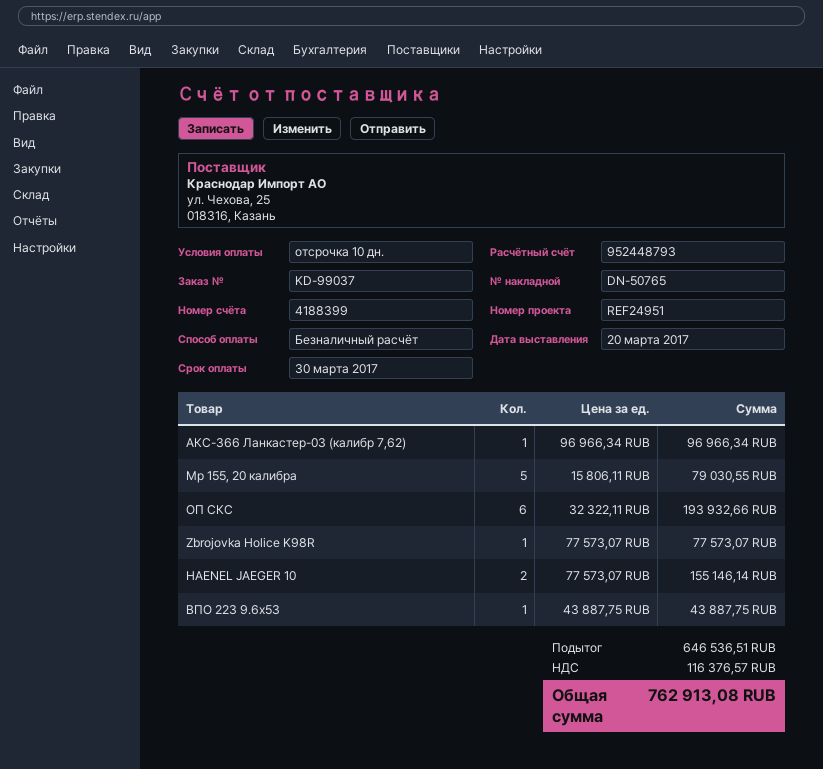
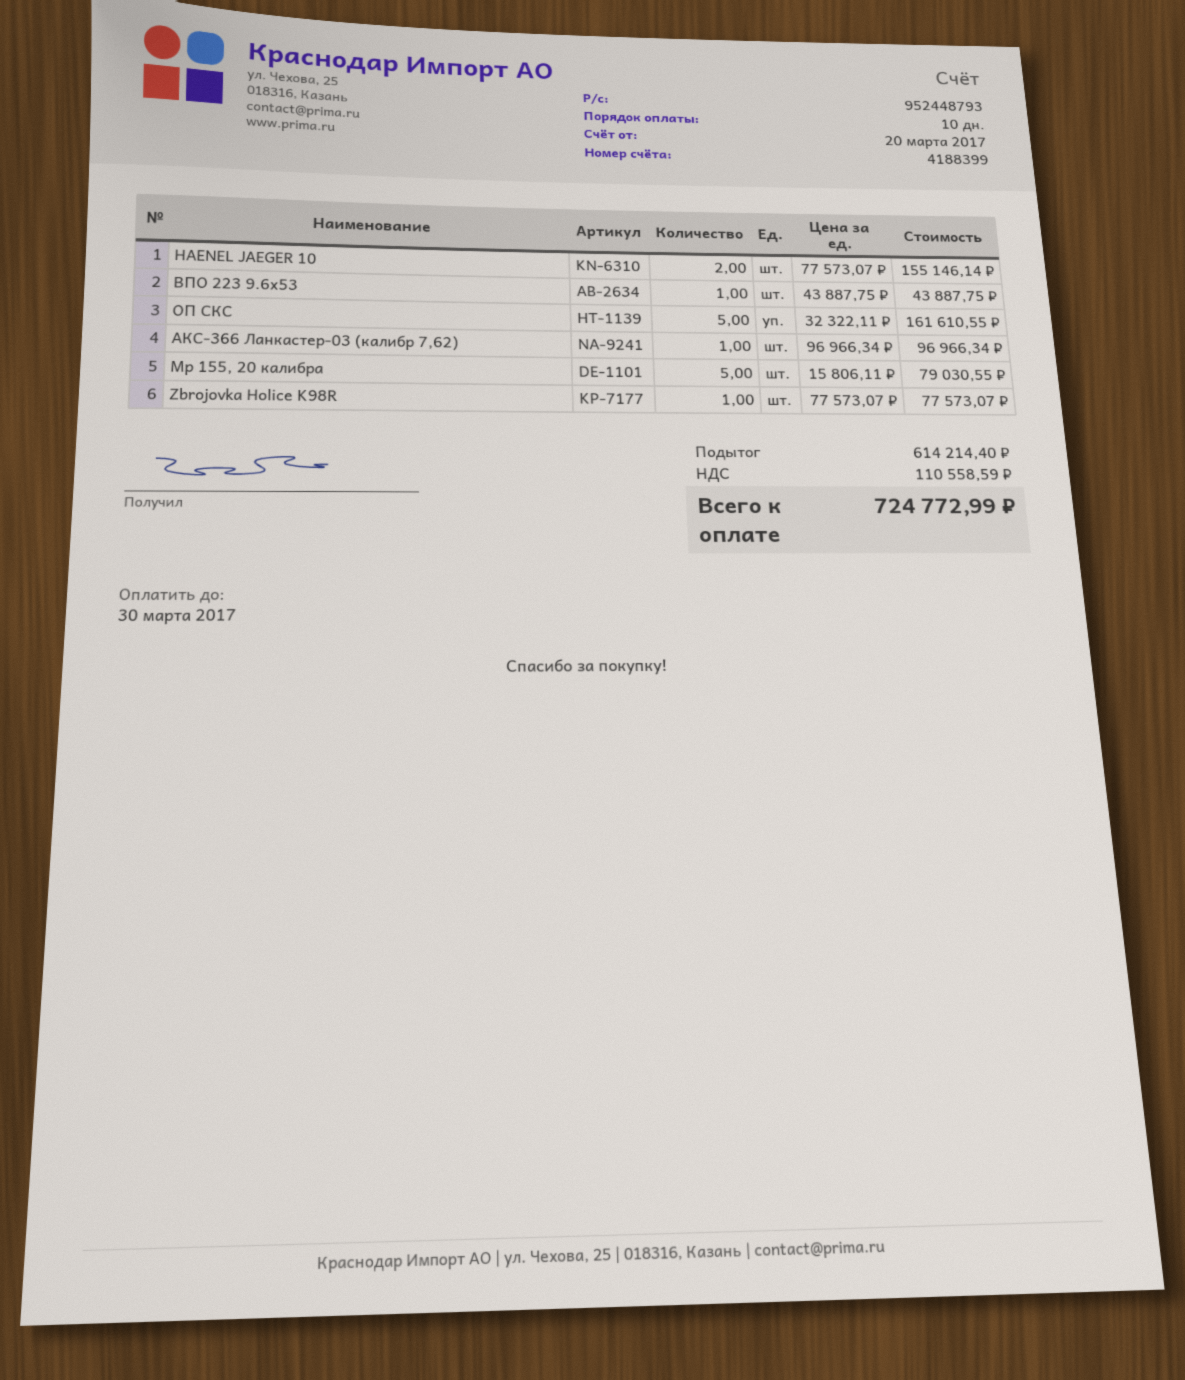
ОП СКС: 6 x 32322.11 = 193932.66 -> 5 x 32322.11 = 161610.55
subtotal: 646536.51 -> 614214.40
tax: 116376.57 -> 110558.59
total: 762913.08 -> 724772.99

